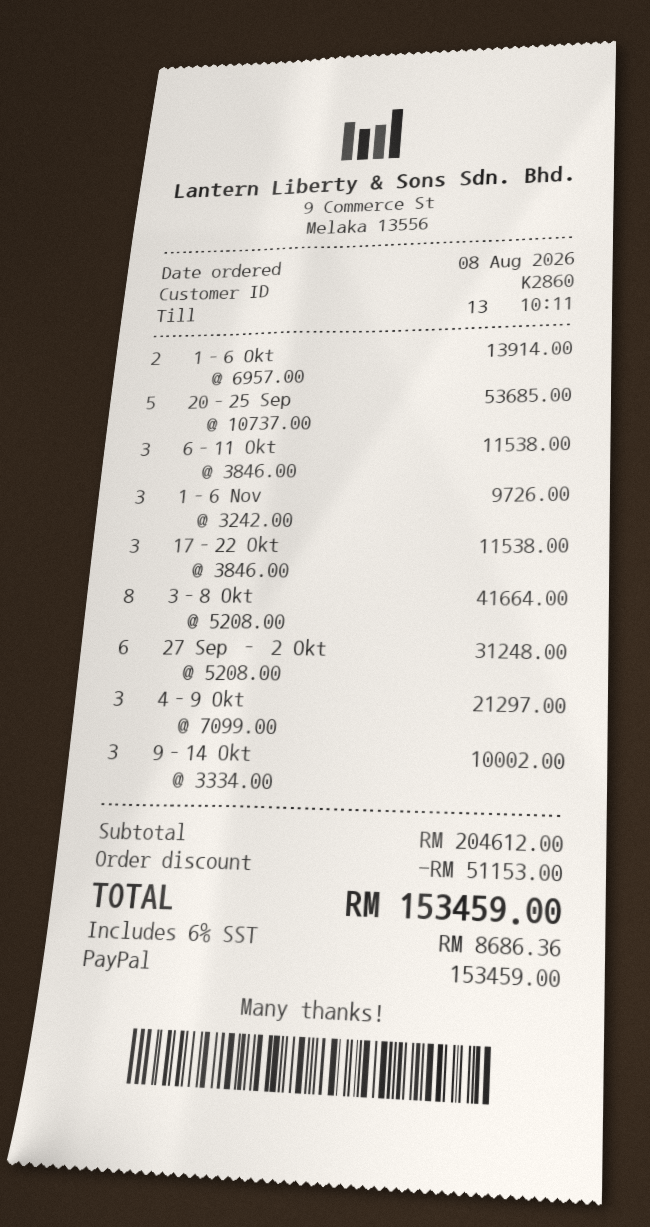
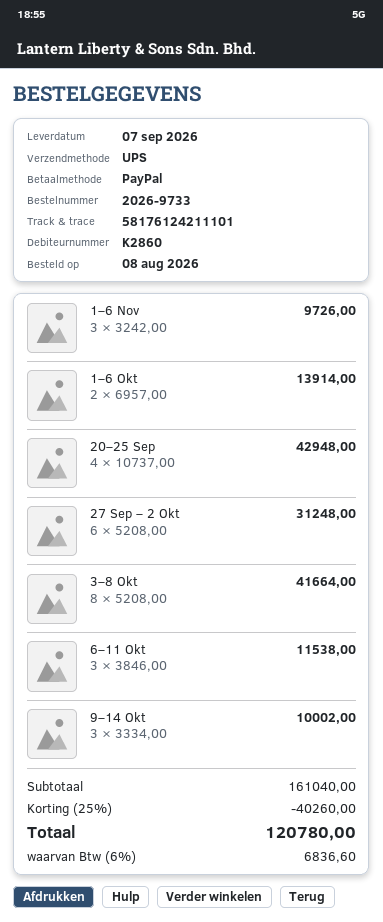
20–25 Sep: 5 x 10737.00 = 53685.00 -> 4 x 10737.00 = 42948.00
17–22 Okt: 3 x 3846.00 = 11538.00 -> none
4–9 Okt: 3 x 7099.00 = 21297.00 -> none
subtotal: 204612.00 -> 161040.00
discount: 51153.00 -> 40260.00
tax: 6% = 8686.36 -> 6% = 6836.60
total: 153459.00 -> 120780.00

